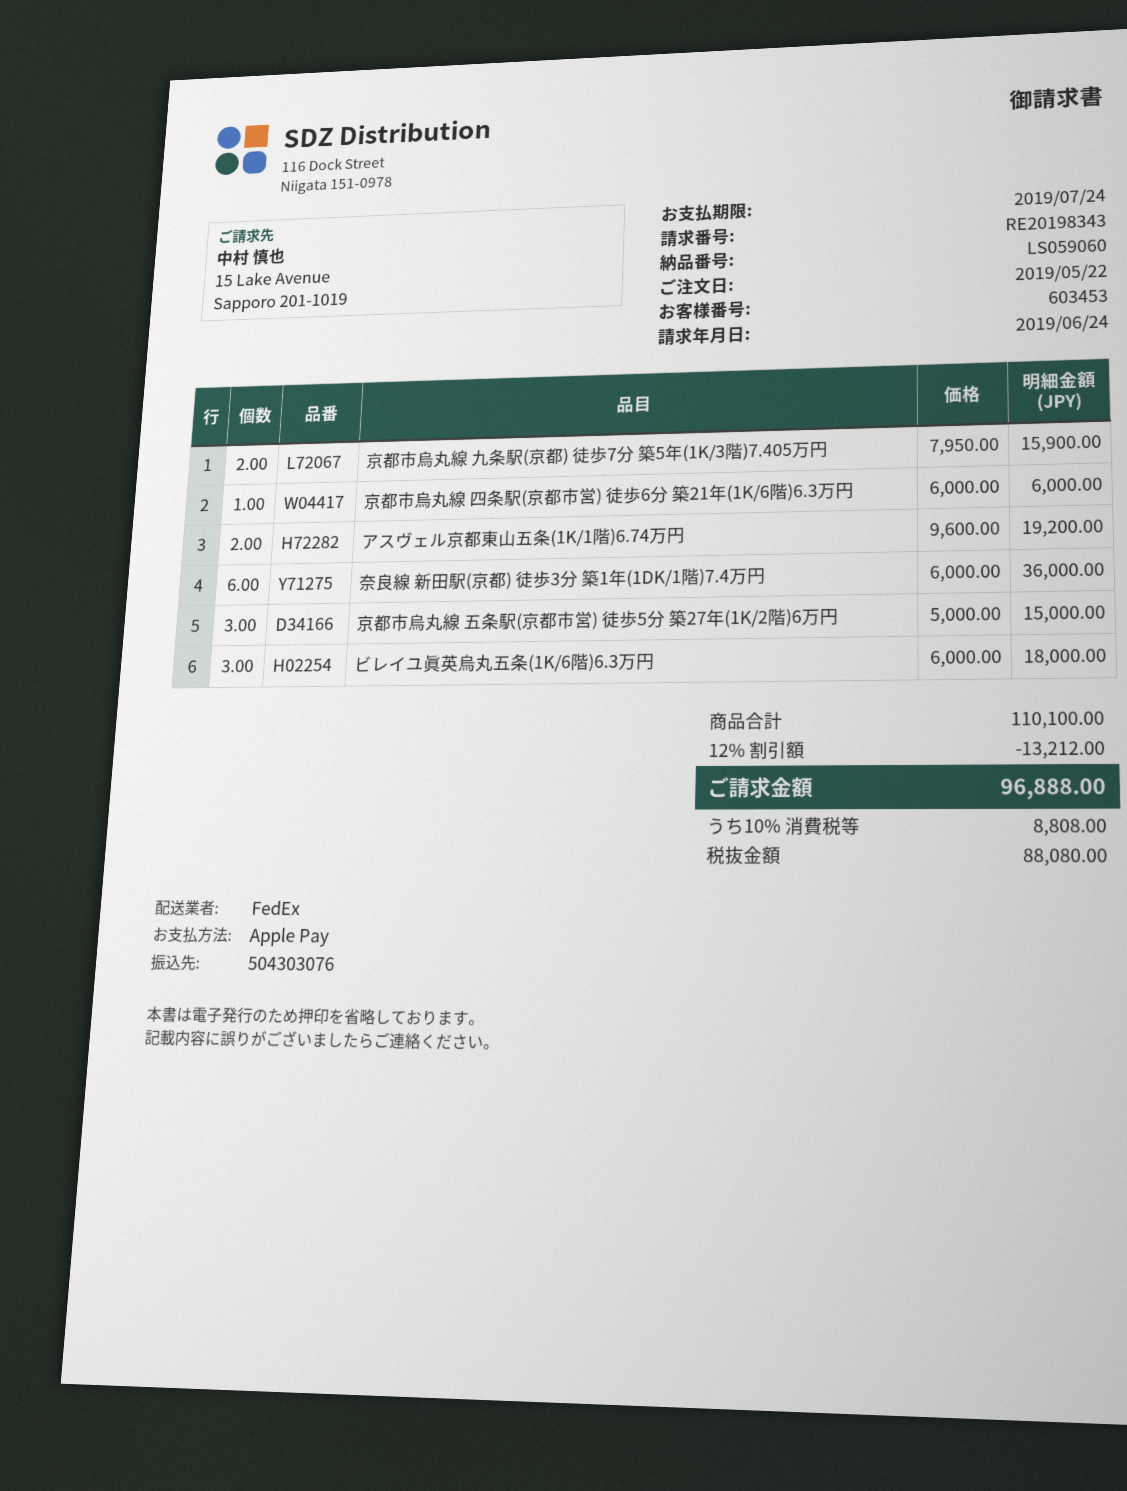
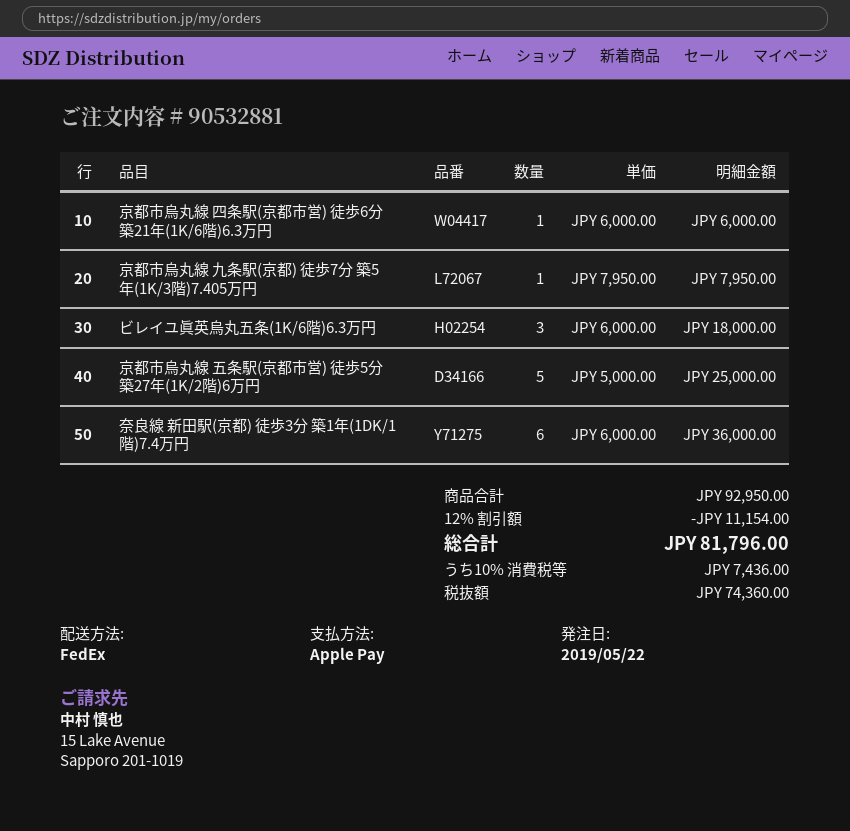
京都市烏丸線 九条駅(京都) 徒歩7分 築5年(1K/3階)7.405万円: 2 x 7950.00 = 15900.00 -> 1 x 7950.00 = 7950.00
アスヴェル京都東山五条(1K/1階)6.74万円: 2 x 9600.00 = 19200.00 -> none
京都市烏丸線 五条駅(京都市営) 徒歩5分 築27年(1K/2階)6万円: 3 x 5000.00 = 15000.00 -> 5 x 5000.00 = 25000.00
subtotal: 110100.00 -> 92950.00
discount: 12% = 13212.00 -> 12% = 11154.00
net: 88080.00 -> 74360.00
tax: 10% = 8808.00 -> 10% = 7436.00
total: 96888.00 -> 81796.00

